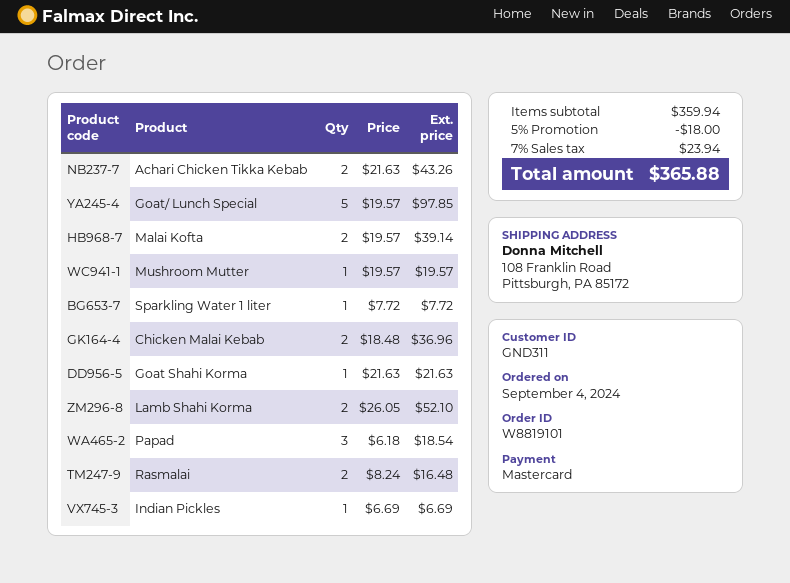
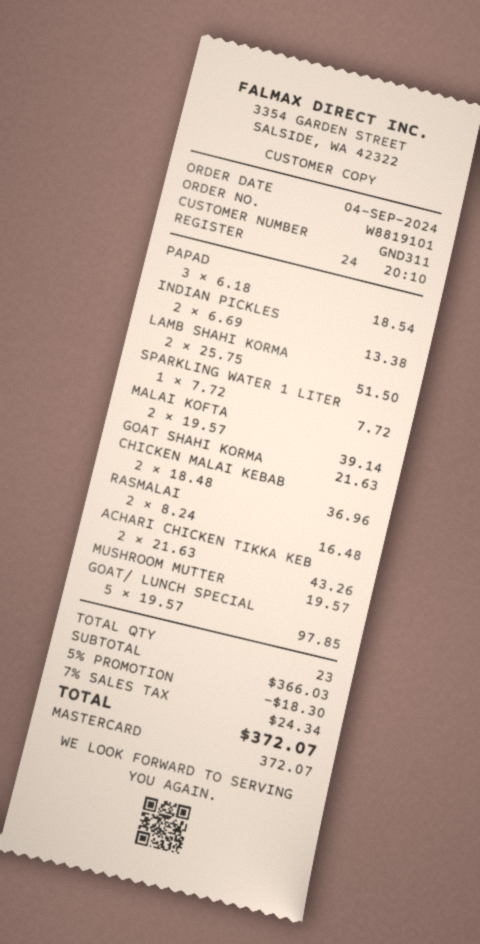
Lamb Shahi Korma: 2 x 26.05 = 52.10 -> 2 x 25.75 = 51.50
Indian Pickles: 1 x 6.69 = 6.69 -> 2 x 6.69 = 13.38
subtotal: 359.94 -> 366.03
discount: 5% = 18.00 -> 5% = 18.30
tax: 7% = 23.94 -> 7% = 24.34
total: 365.88 -> 372.07

